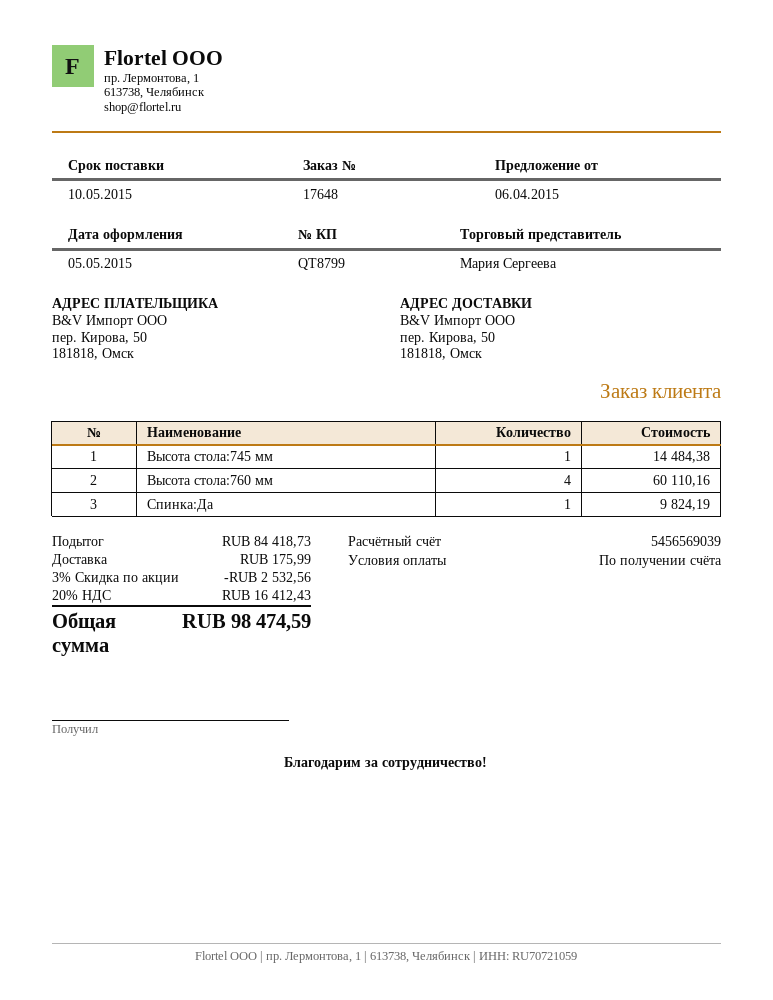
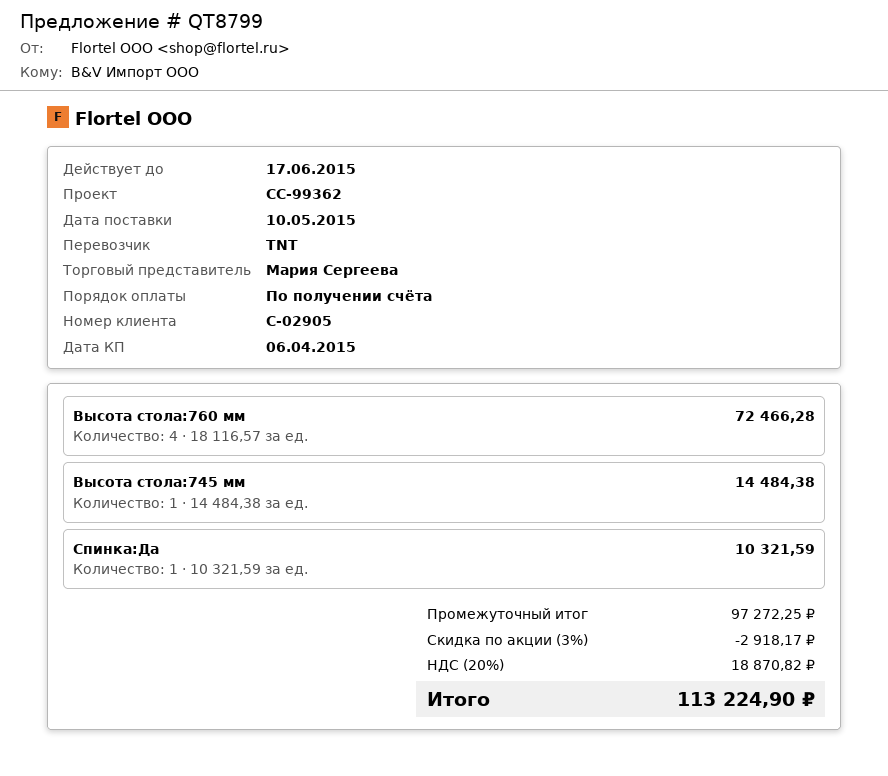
Высота стола:760 мм: 4 for 60110.16 -> 4 for 72466.28
Спинка:Да: 1 for 9824.19 -> 1 for 10321.59
subtotal: 84418.73 -> 97272.25
discount: 3% = 2532.56 -> 3% = 2918.17
shipping: 175.99 -> none
tax: 20% = 16412.43 -> 20% = 18870.82
total: 98474.59 -> 113224.90

